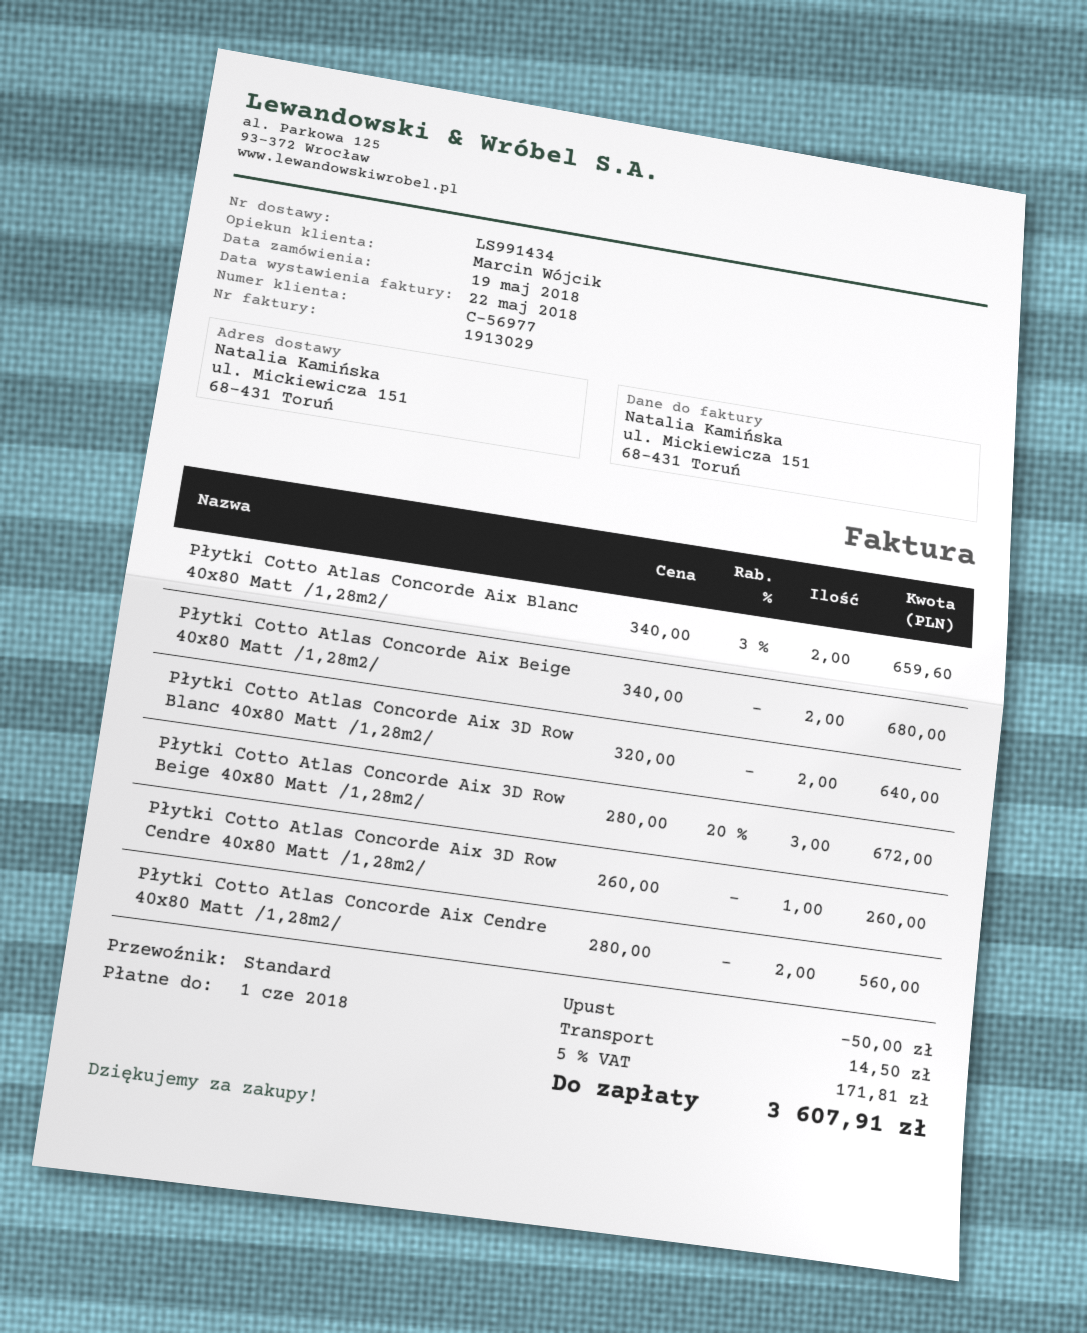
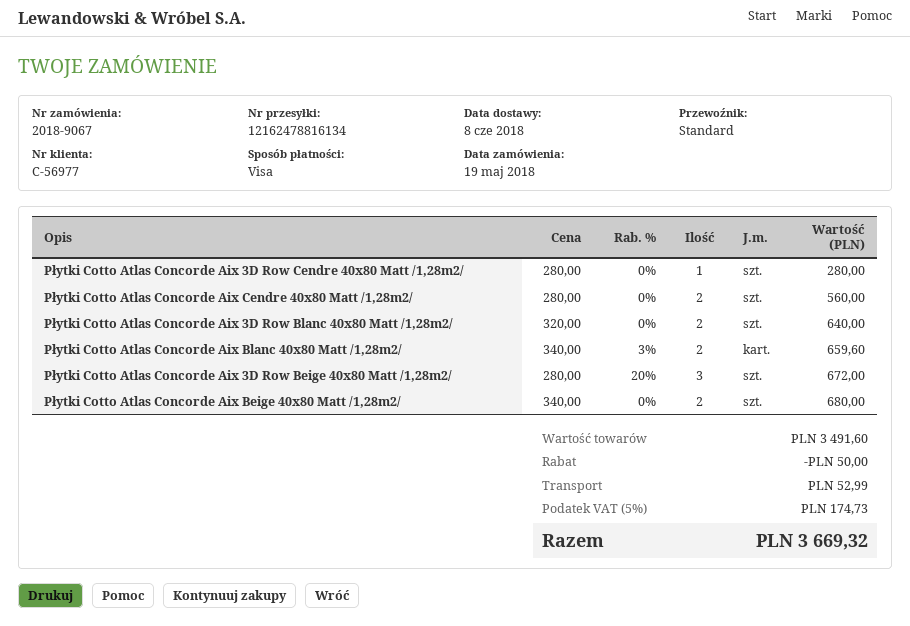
Płytki Cotto Atlas Concorde Aix 3D Row Cendre 40x80 Matt /1,28m2/: 1 x 260.00 = 260.00 -> 1 x 280.00 = 280.00
shipping: 14.50 -> 52.99
tax: 5% = 171.81 -> 5% = 174.73
total: 3607.91 -> 3669.32

